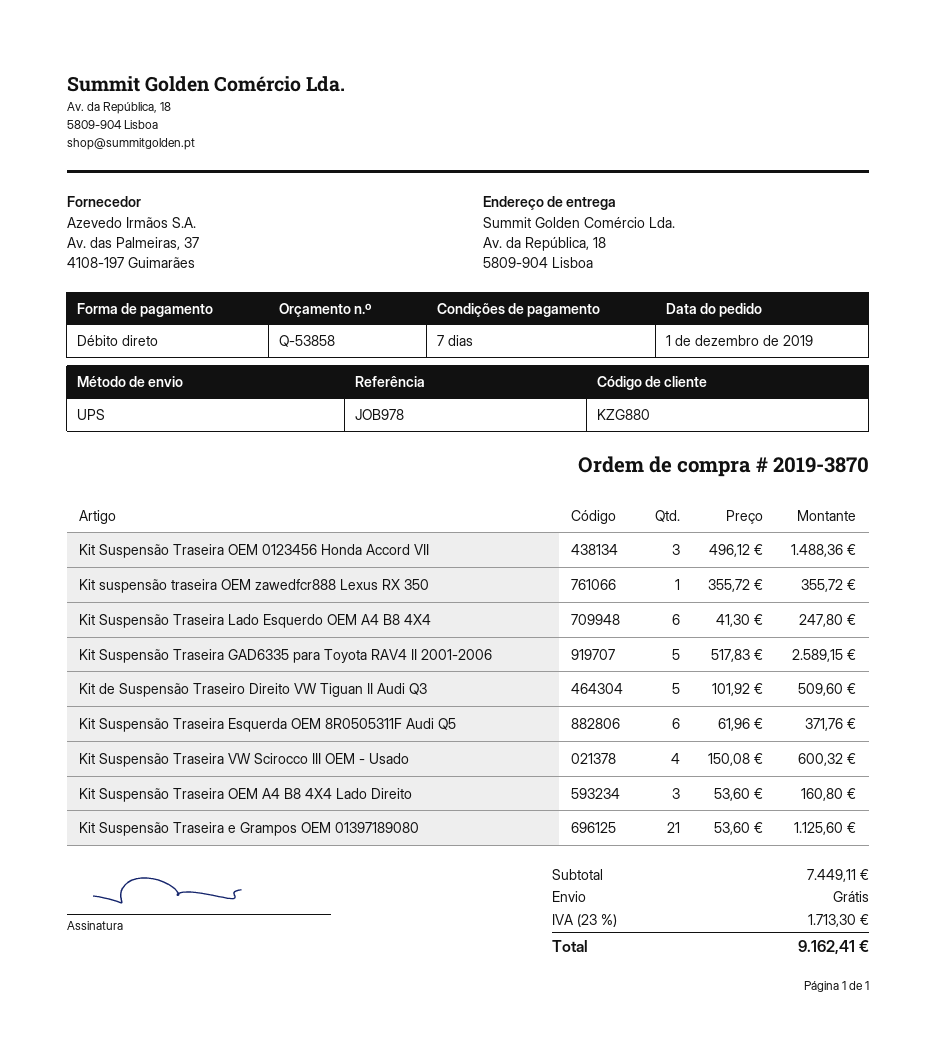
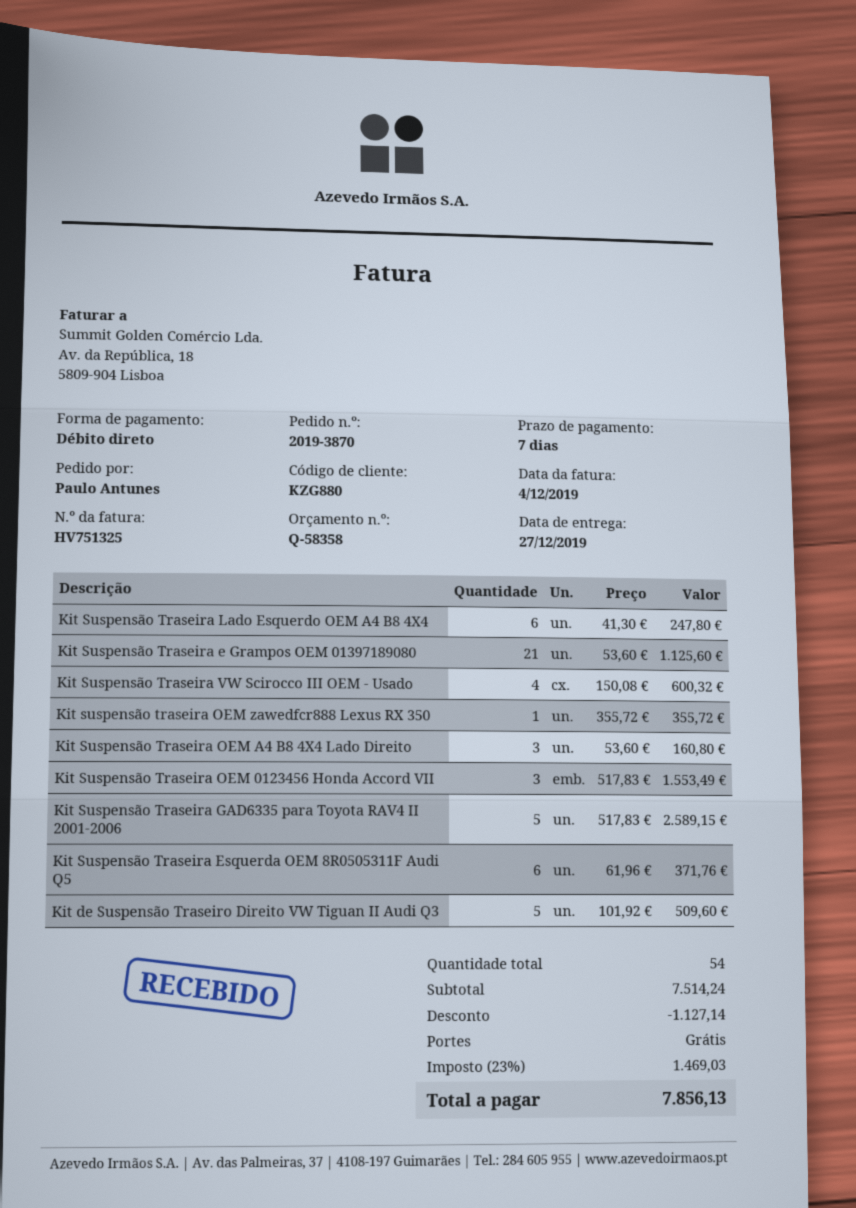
quote number: Q-53858 -> Q-58358
Kit Suspensão Traseira OEM 0123456 Honda Accord VII: 3 x 496.12 = 1488.36 -> 3 x 517.83 = 1553.49
subtotal: 7449.11 -> 7514.24
discount: none -> 1127.14
tax: 23% = 1713.30 -> 23% = 1469.03
total: 9162.41 -> 7856.13

